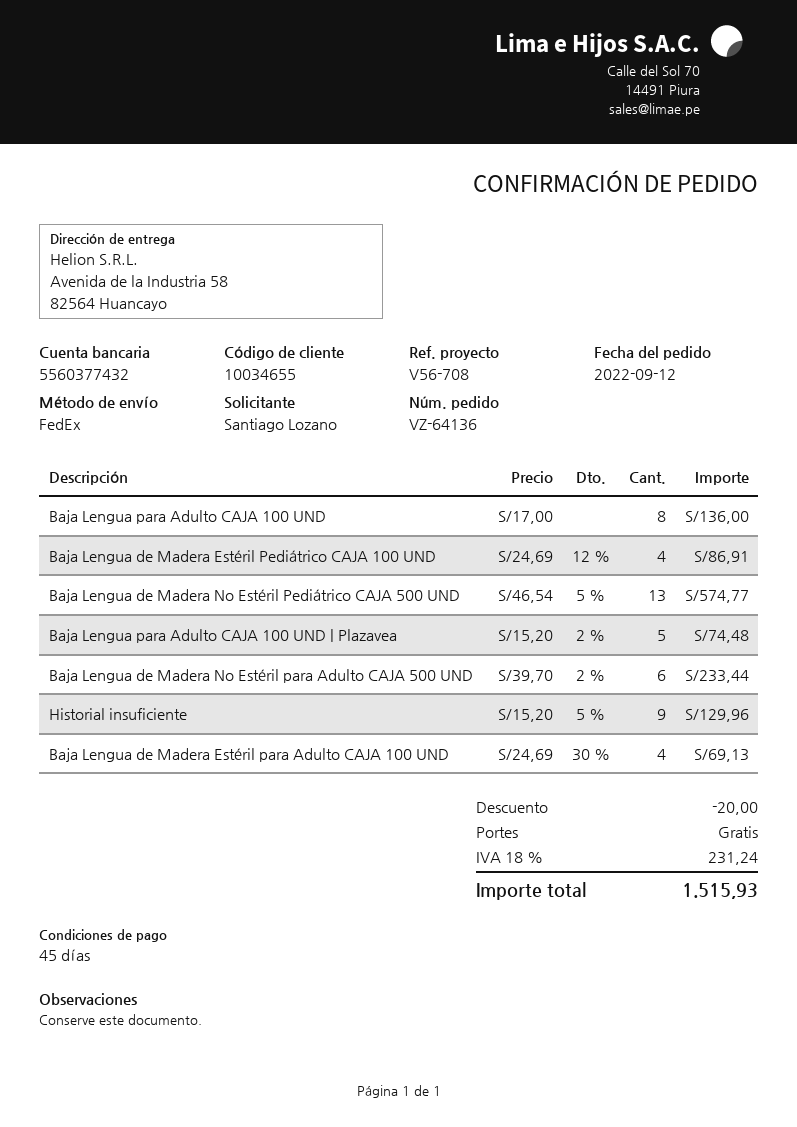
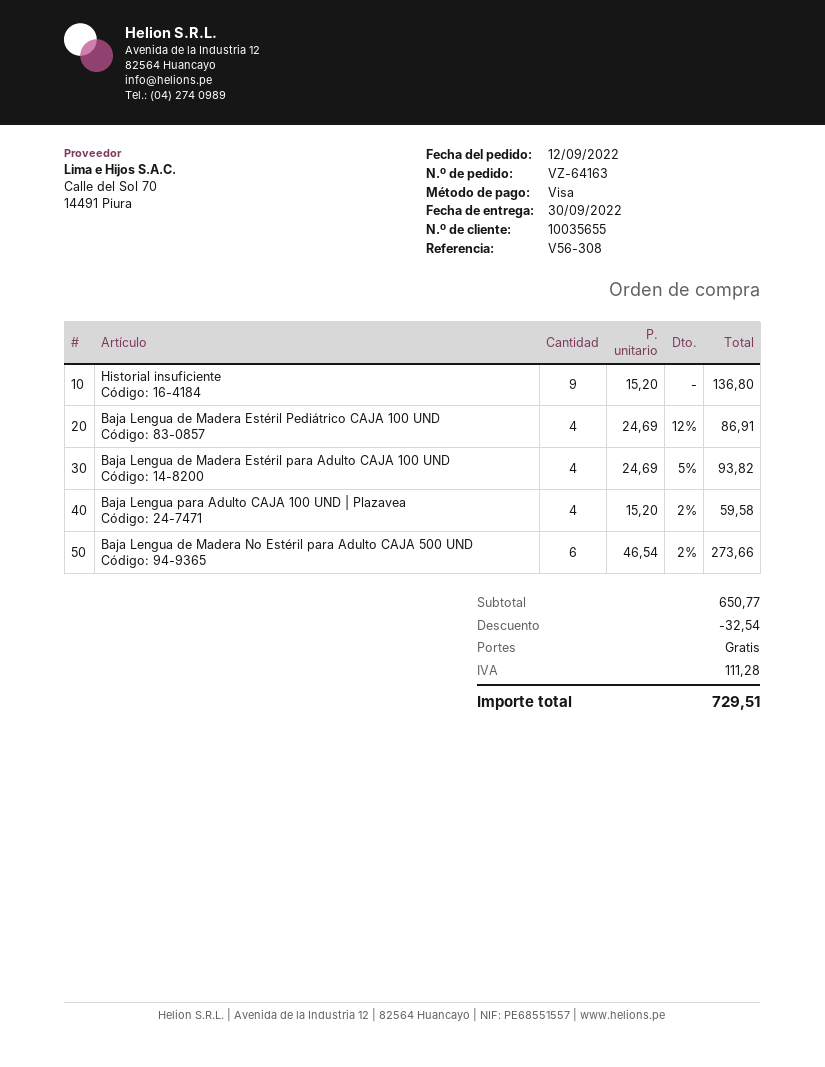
order number: VZ-64136 -> VZ-64163
customer number: 10034655 -> 10035655
reference: V56-708 -> V56-308
Baja Lengua para Adulto CAJA 100 UND: 8 x 17.00 = 136.00 -> none
Baja Lengua de Madera No Estéril Pediátrico CAJA 500 UND: 13 x 46.54 - 5% = 574.77 -> none
Baja Lengua para Adulto CAJA 100 UND | Plazavea: 5 x 15.20 - 2% = 74.48 -> 4 x 15.20 - 2% = 59.58
Baja Lengua de Madera No Estéril para Adulto CAJA 500 UND: 6 x 39.70 - 2% = 233.44 -> 6 x 46.54 - 2% = 273.66
Historial insuficiente: 9 x 15.20 - 5% = 129.96 -> 9 x 15.20 = 136.80
Baja Lengua de Madera Estéril para Adulto CAJA 100 UND: 4 x 24.69 - 30% = 69.13 -> 4 x 24.69 - 5% = 93.82
discount: 20.00 -> 32.54
tax: 231.24 -> 111.28
total: 1515.93 -> 729.51

